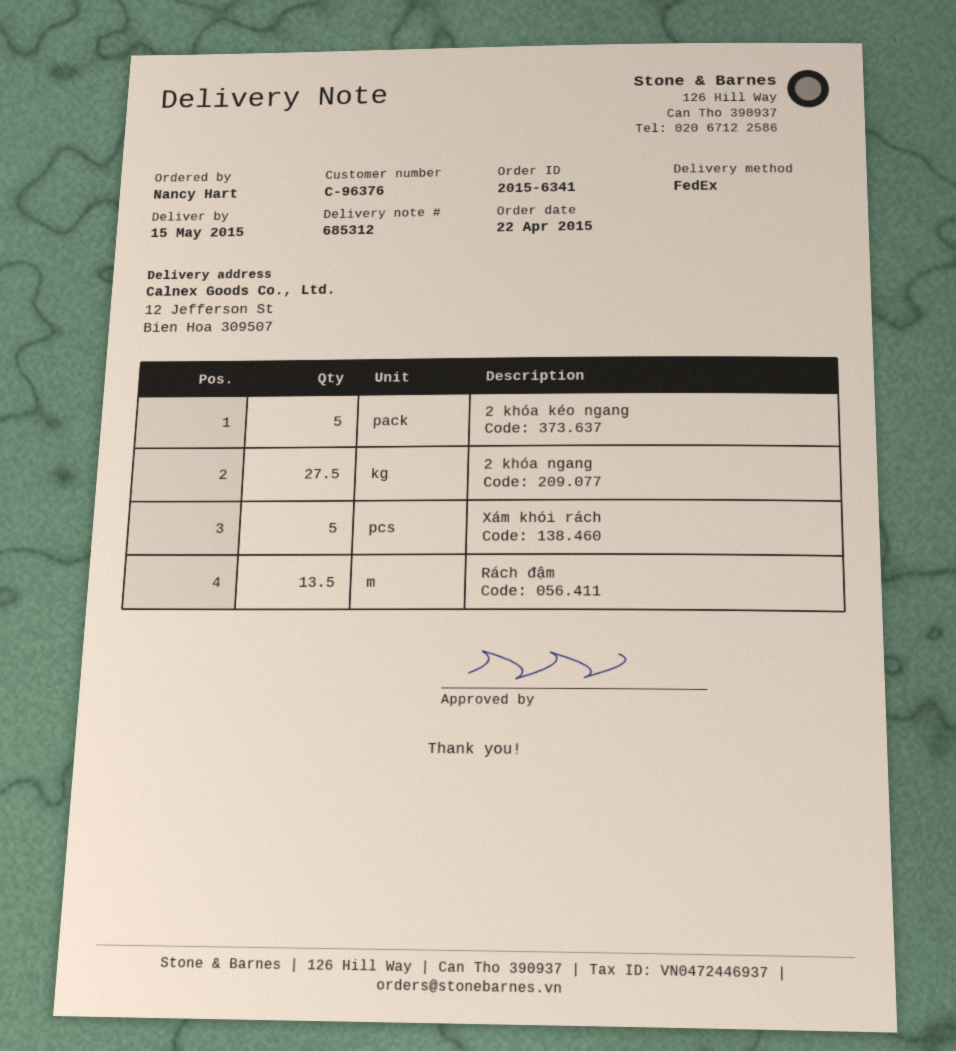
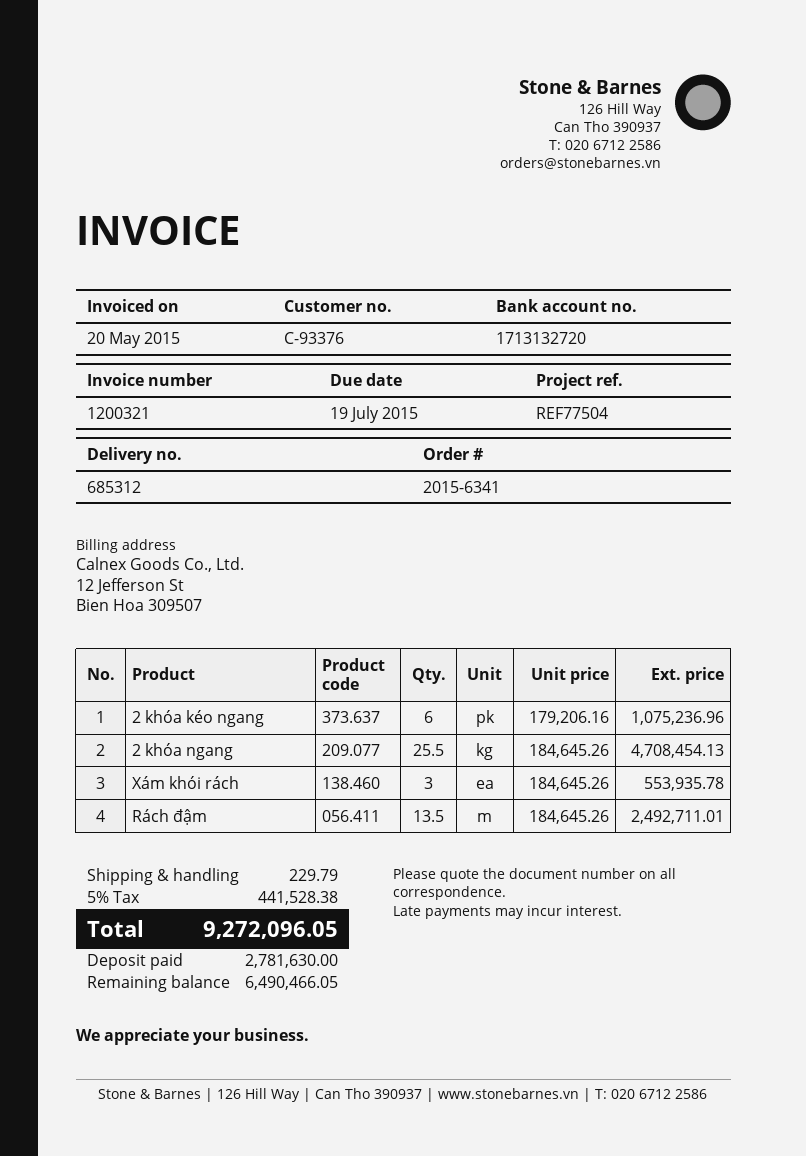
customer number: C-96376 -> C-93376
2 khóa kéo ngang: 5 -> 6
2 khóa ngang: 27.5 -> 25.5
Xám khói rách: 5 -> 3

